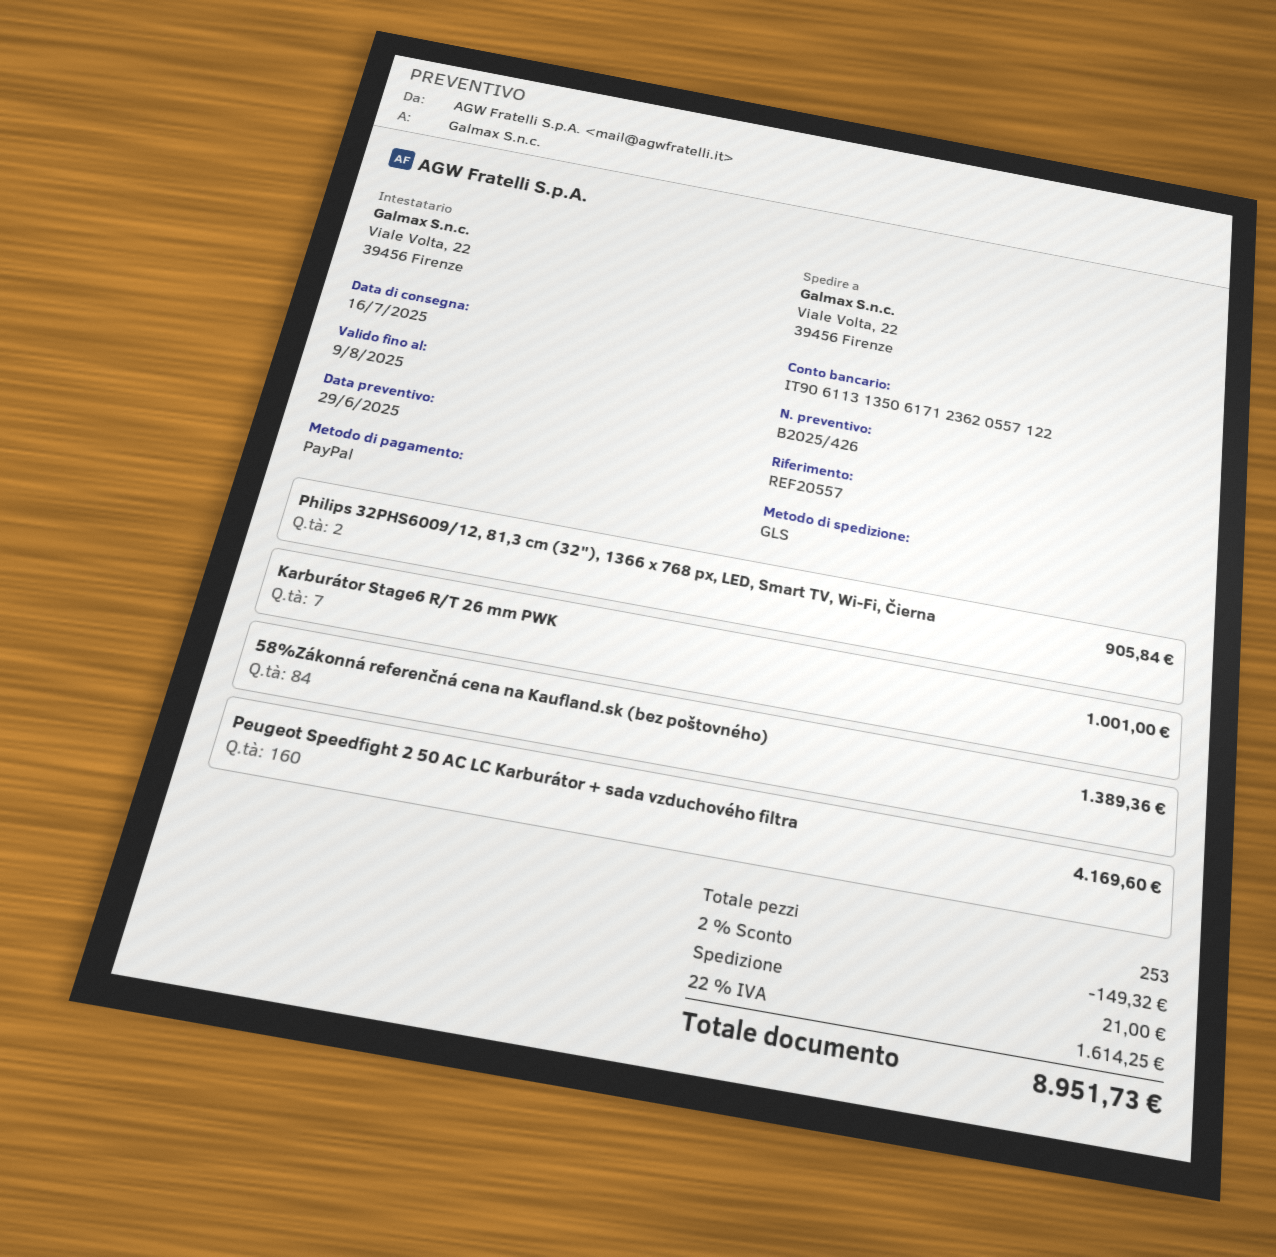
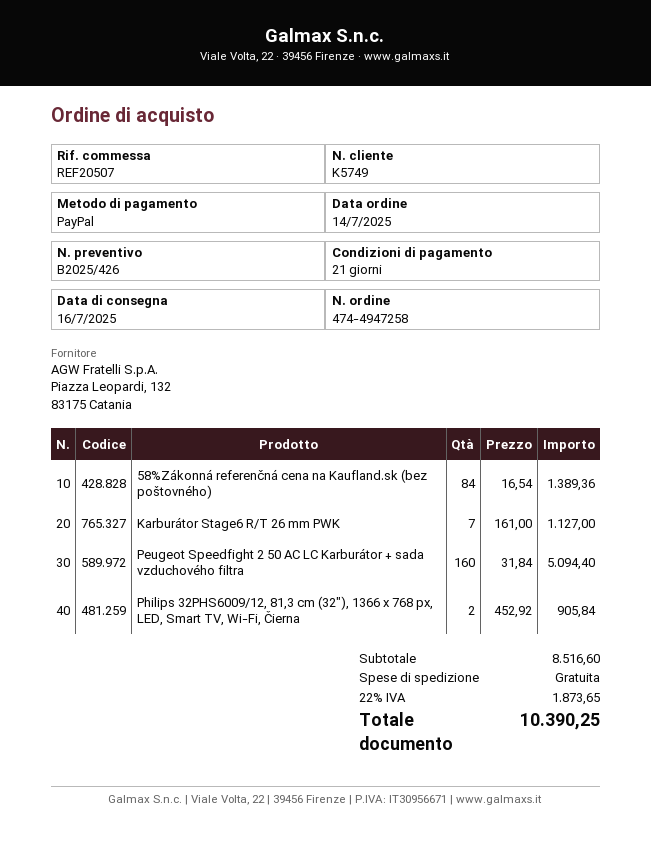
reference: REF20557 -> REF20507
Karburátor Stage6 R/T 26 mm PWK: 7 for 1001.00 -> 7 for 1127.00
Peugeot Speedfight 2 50 AC LC Karburátor + sada vzduchového filtra: 160 for 4169.60 -> 160 for 5094.40
discount: 2% = 149.32 -> none
shipping: 21.00 -> 0.00
tax: 22% = 1614.25 -> 22% = 1873.65
total: 8951.73 -> 10390.25

